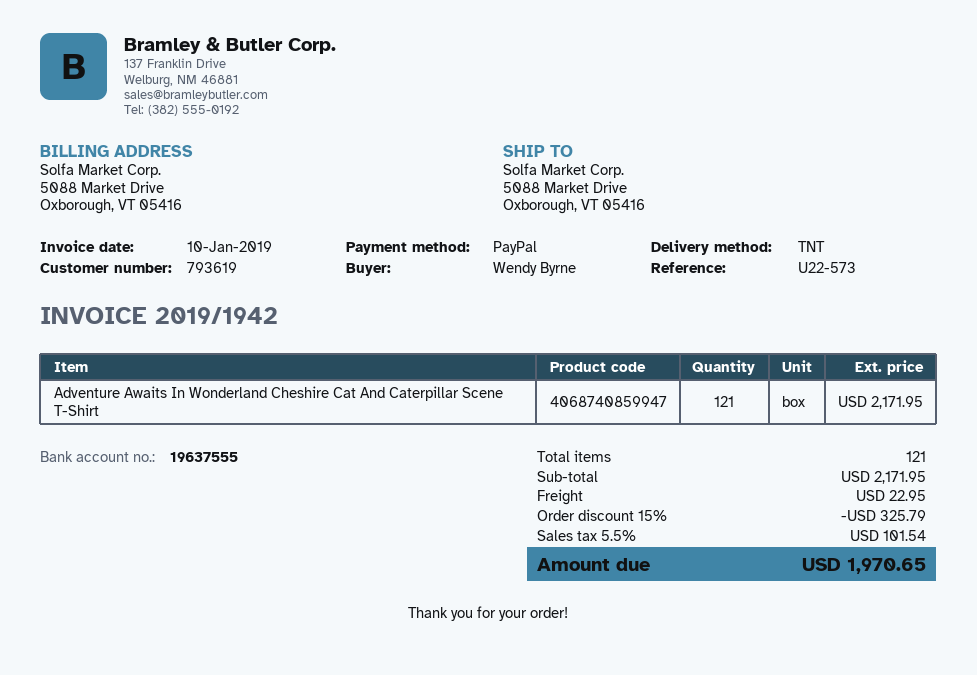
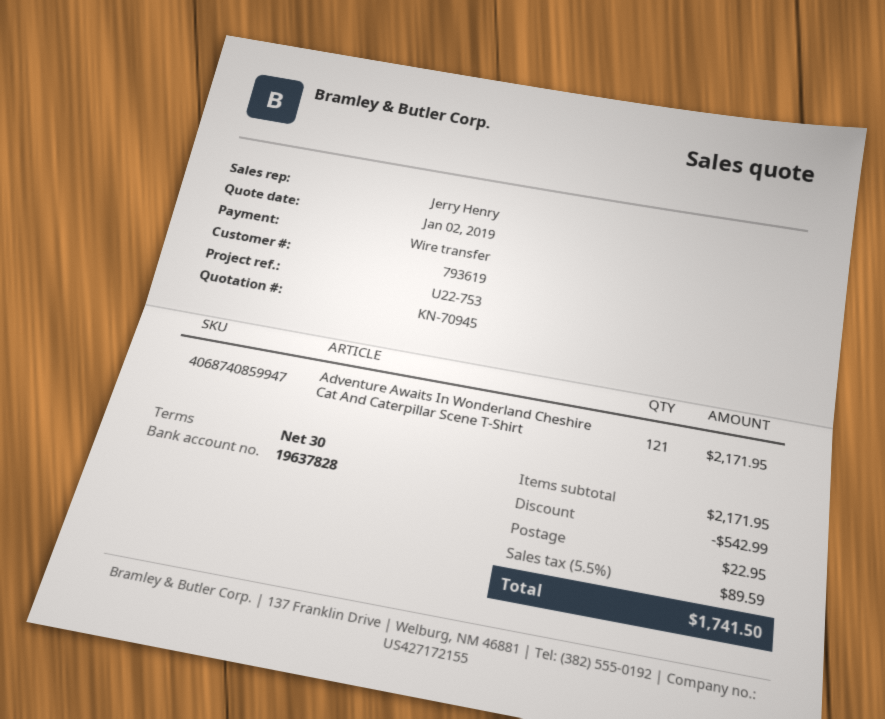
reference: U22-573 -> U22-753
payment method: PayPal -> bank transfer
bank account: 19637555 -> 19637828
discount: 325.79 -> 542.99
tax: 5.5% = 101.54 -> 5.5% = 89.59
total: 1970.65 -> 1741.50

